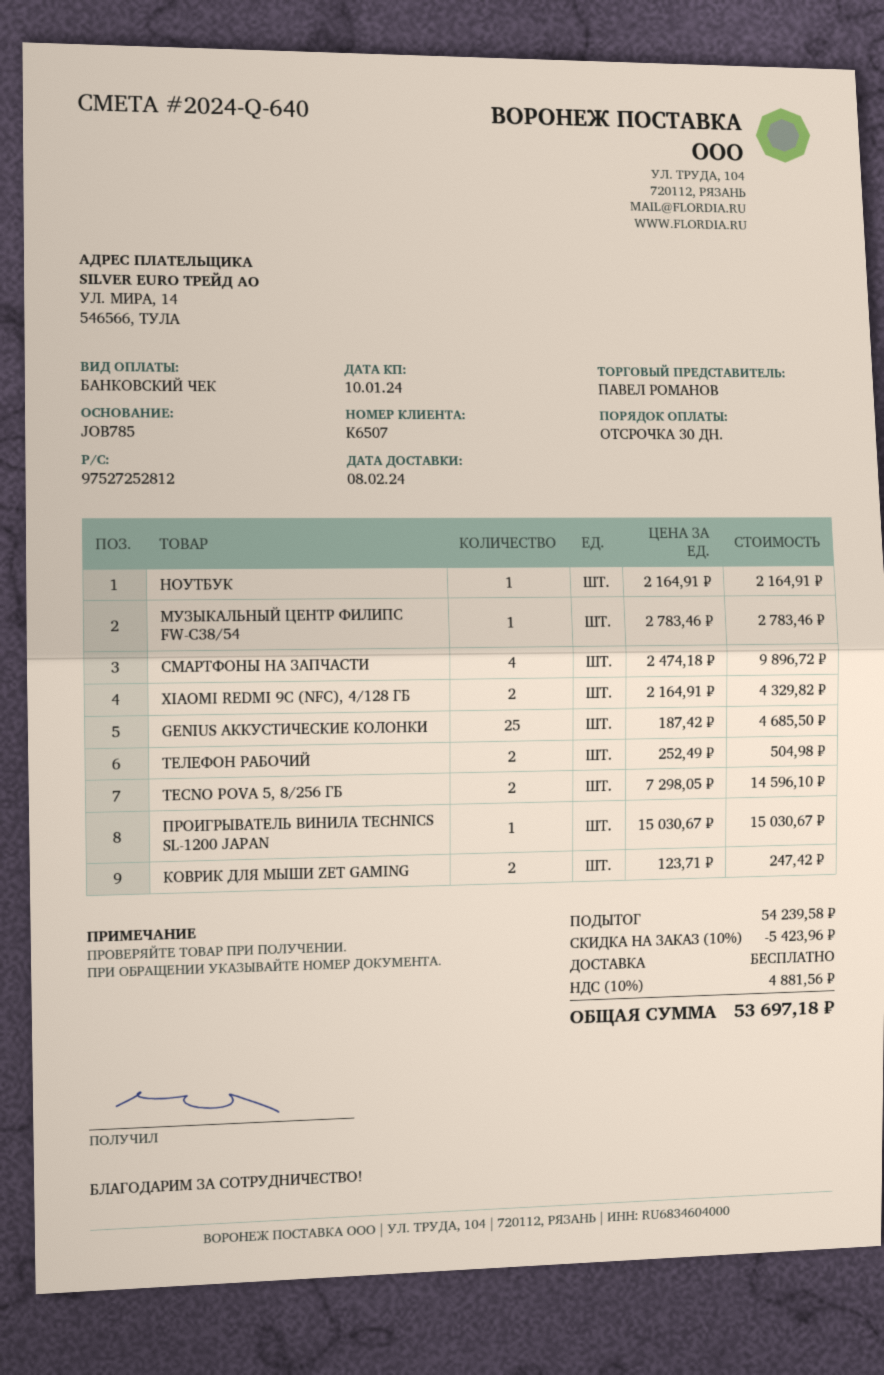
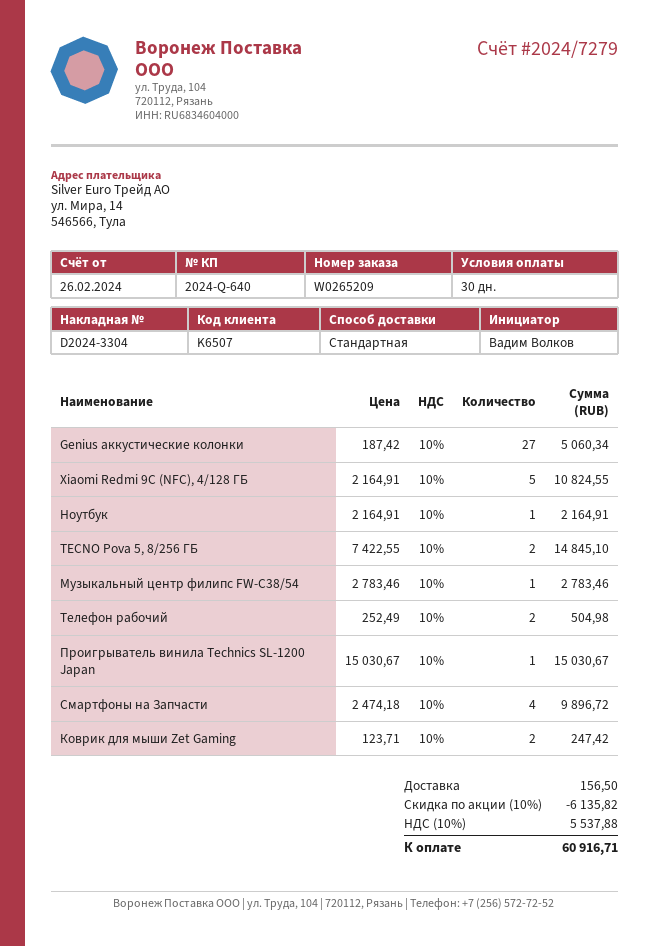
XIAOMI REDMI 9C (NFC), 4/128 ГБ: 2 x 2164.91 = 4329.82 -> 5 x 2164.91 = 10824.55
GENIUS АККУСТИЧЕСКИЕ КОЛОНКИ: 25 x 187.42 = 4685.50 -> 27 x 187.42 = 5060.34
TECNO POVA 5, 8/256 ГБ: 2 x 7298.05 = 14596.10 -> 2 x 7422.55 = 14845.10
discount: 10% = 5423.96 -> 10% = 6135.82
shipping: 0.00 -> 156.50
tax: 10% = 4881.56 -> 10% = 5537.88
total: 53697.18 -> 60916.71

